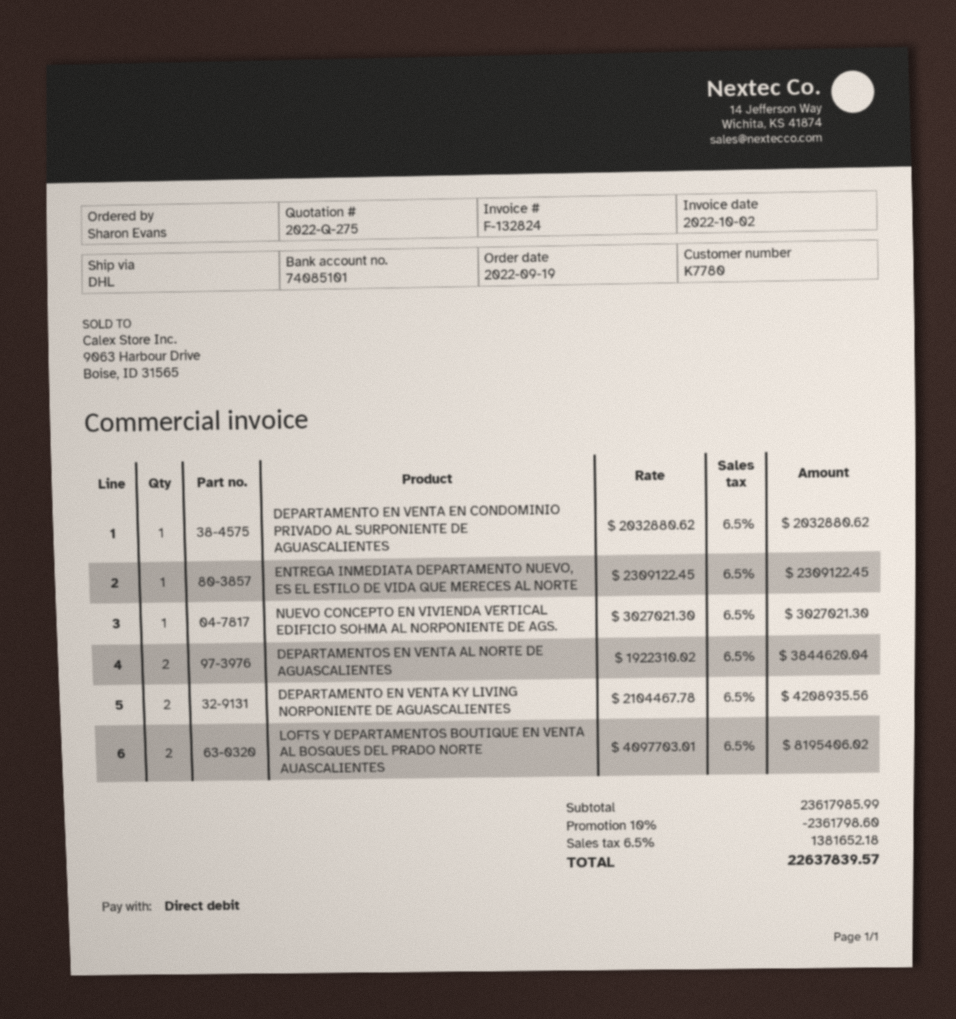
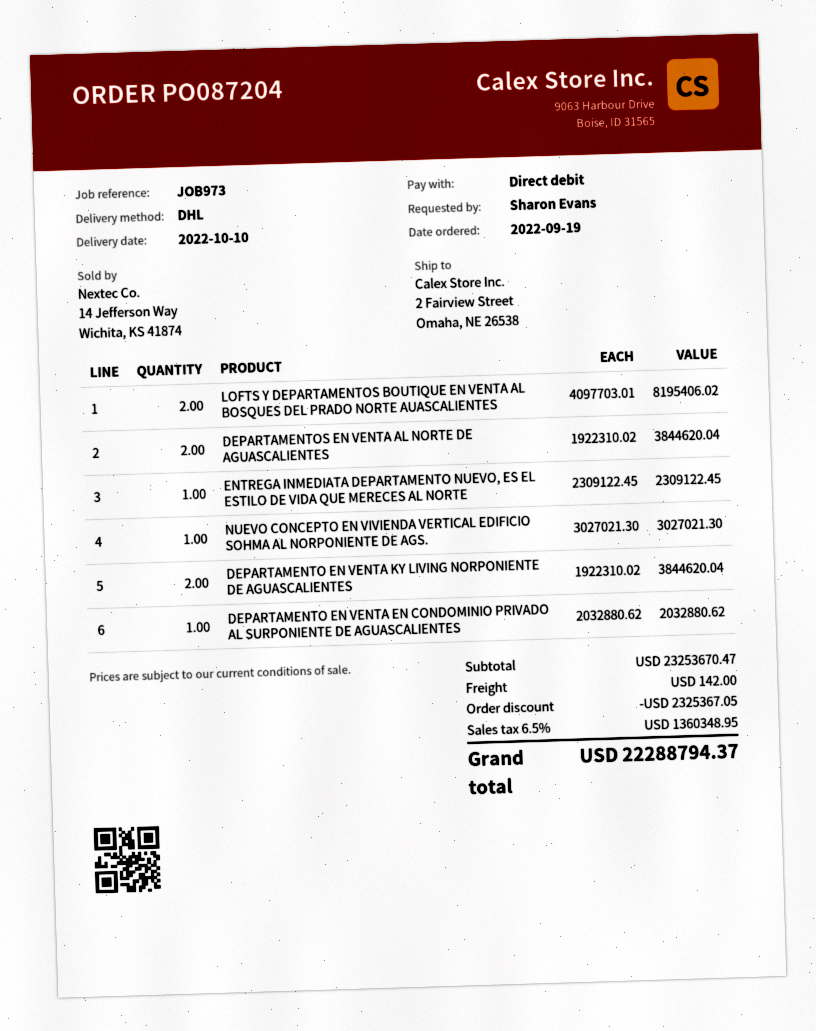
DEPARTAMENTO EN VENTA KY LIVING NORPONIENTE DE AGUASCALIENTES: 2 x 2104467.78 = 4208935.56 -> 2 x 1922310.02 = 3844620.04
subtotal: 23617985.99 -> 23253670.47
discount: 2361798.60 -> 2325367.05
shipping: none -> 142.00
tax: 6.5% = 1381652.18 -> 6.5% = 1360348.95
total: 22637839.57 -> 22288794.37

